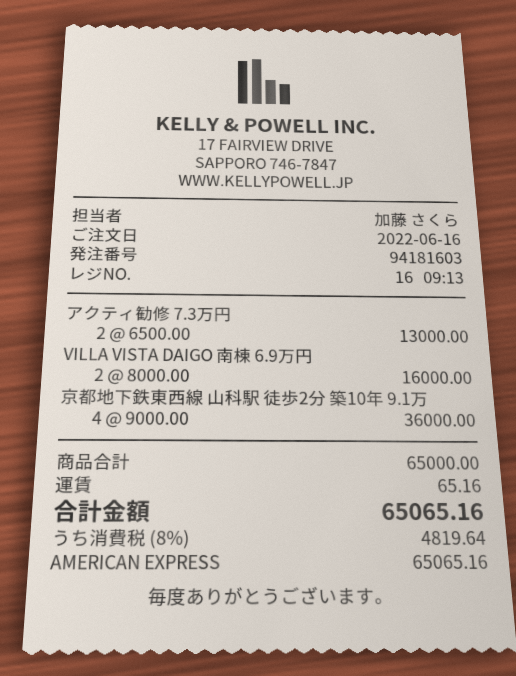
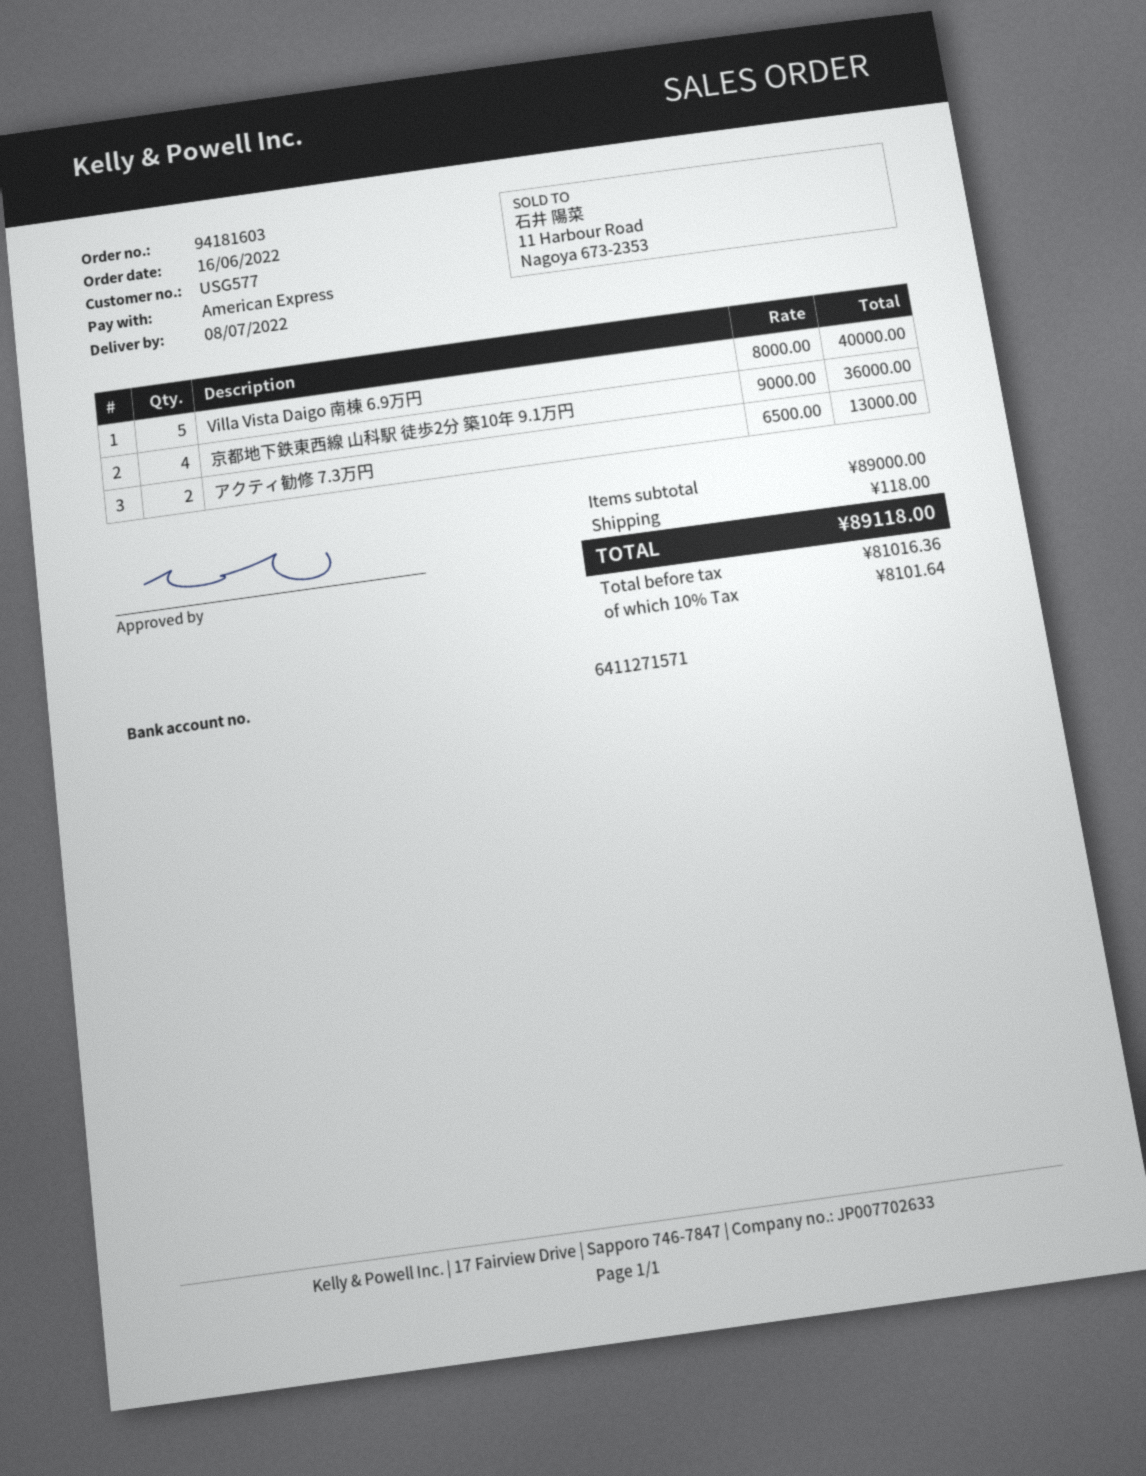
VILLA VISTA DAIGO 南棟 6.9万円: 2 x 8000.00 = 16000.00 -> 5 x 8000.00 = 40000.00
subtotal: 65000.00 -> 89000.00
shipping: 65.16 -> 118.00
tax: 8% = 4819.64 -> 10% = 8101.64
total: 65065.16 -> 89118.00

